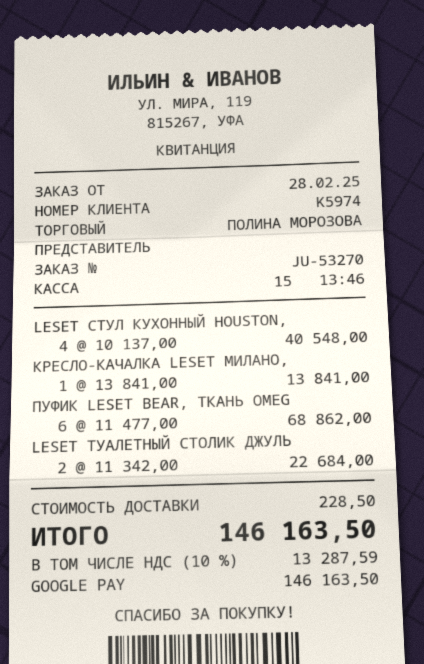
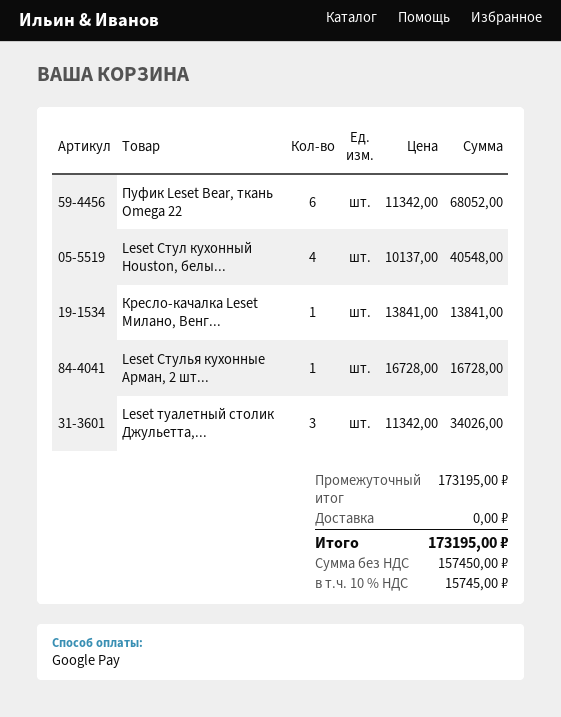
ПУФИК LESET BEAR, ТКАНЬ OMEG: 6 x 11477.00 = 68862.00 -> 6 x 11342.00 = 68052.00
LESET ТУАЛЕТНЫЙ СТОЛИК ДЖУЛЬ: 2 x 11342.00 = 22684.00 -> 3 x 11342.00 = 34026.00
Leset Стулья кухонные Арман, 2 шт...: none -> 1 x 16728.00 = 16728.00
shipping: 228.50 -> 0.00
tax: 10% = 13287.59 -> 10% = 15745.00
total: 146163.50 -> 173195.00

